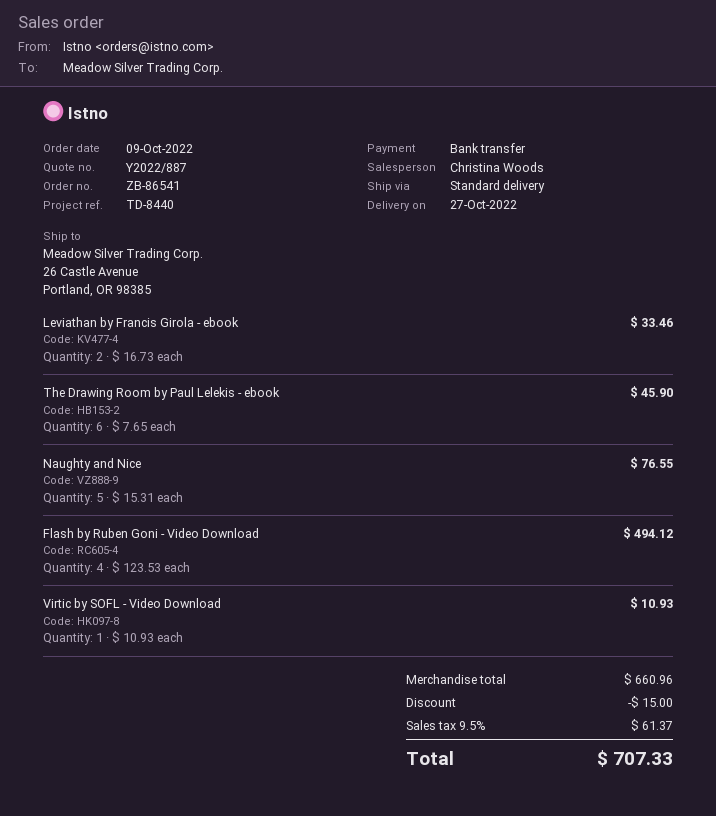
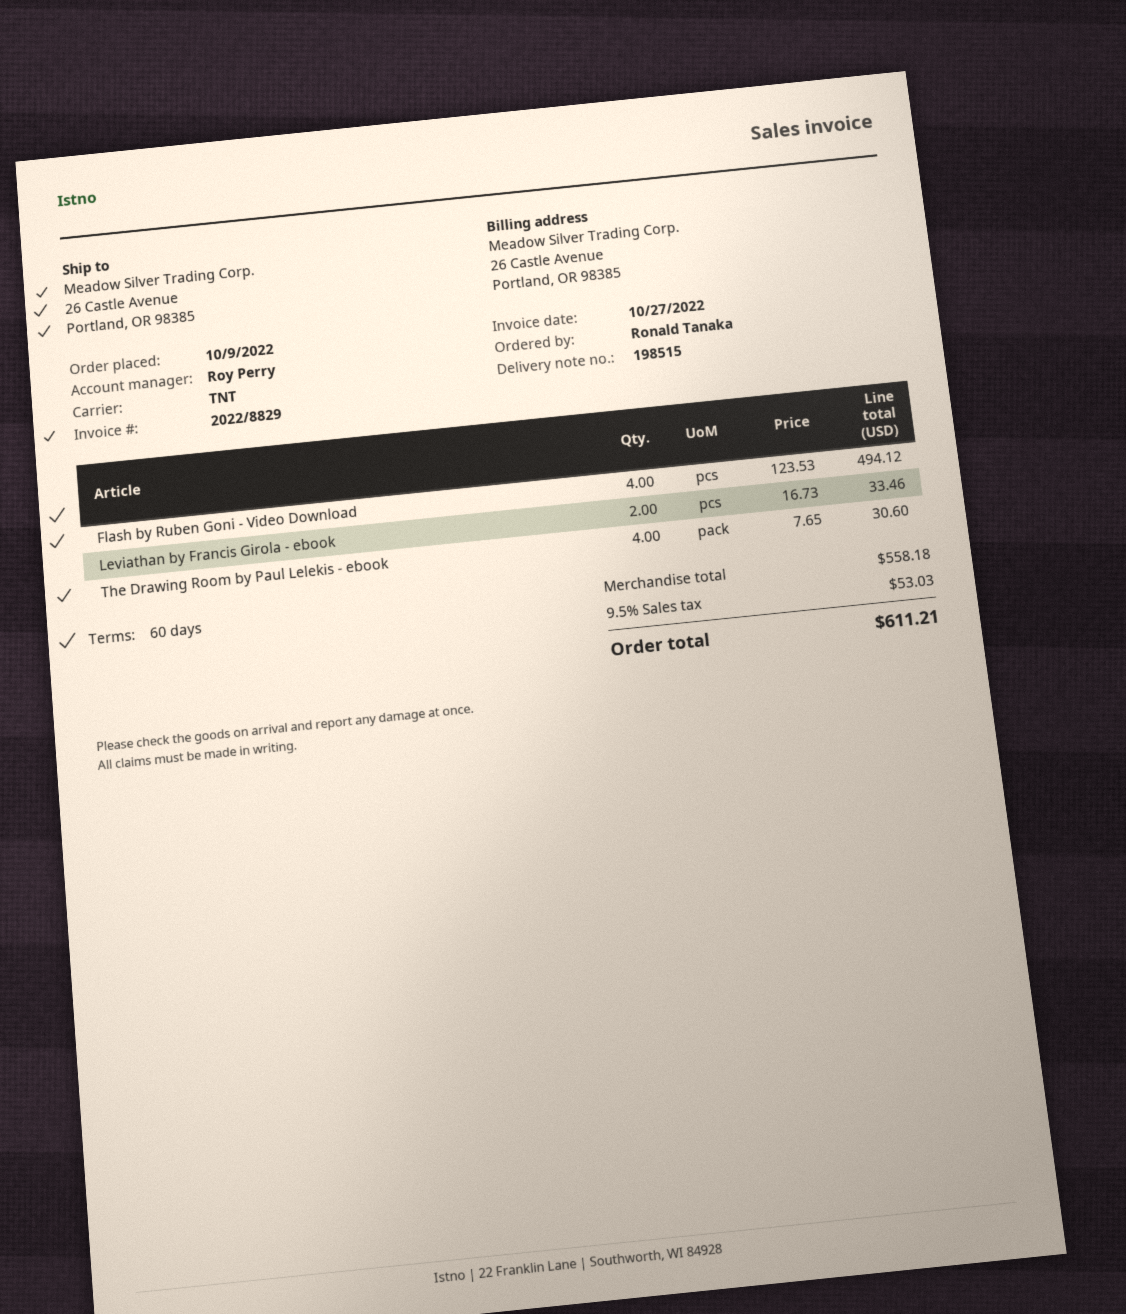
sales rep: Christina Woods -> Roy Perry
shipping method: standard -> TNT
The Drawing Room by Paul Lelekis - ebook: 6 x 7.65 = 45.90 -> 4 x 7.65 = 30.60
Naughty and Nice: 5 x 15.31 = 76.55 -> none
Virtic by SOFL - Video Download: 1 x 10.93 = 10.93 -> none
subtotal: 660.96 -> 558.18
discount: 15.00 -> none
tax: 9.5% = 61.37 -> 9.5% = 53.03
total: 707.33 -> 611.21

